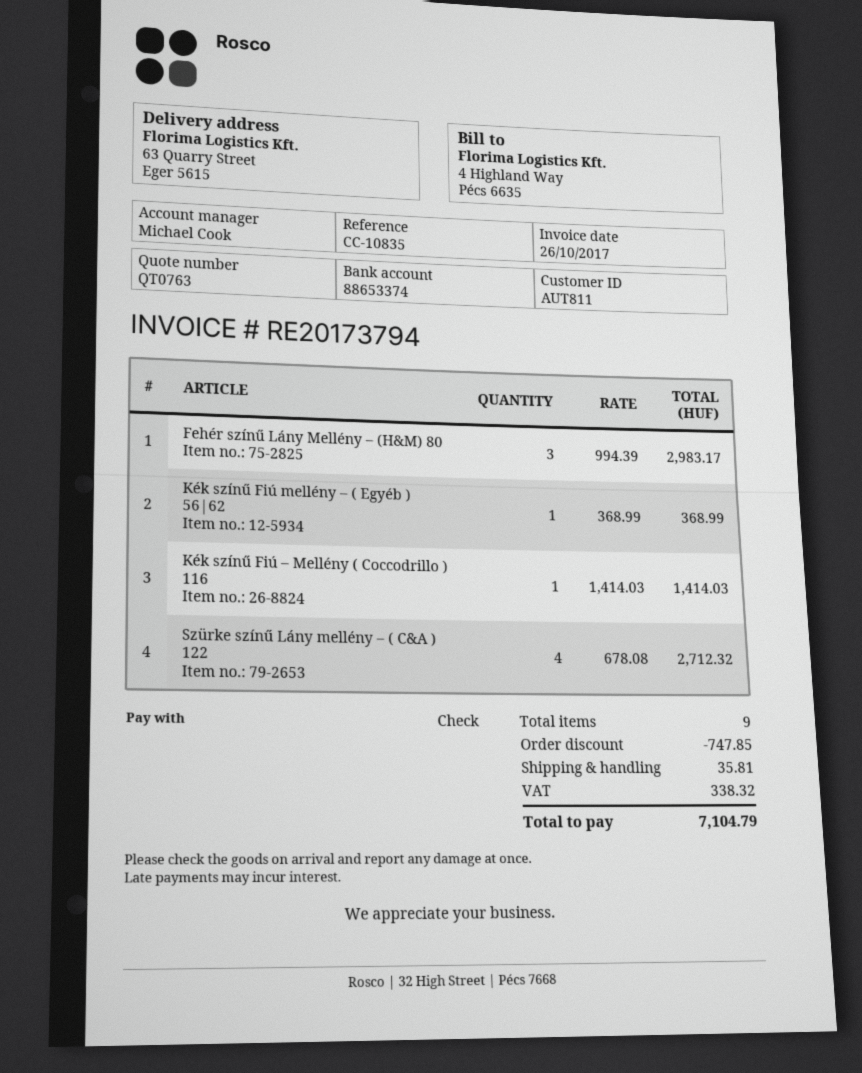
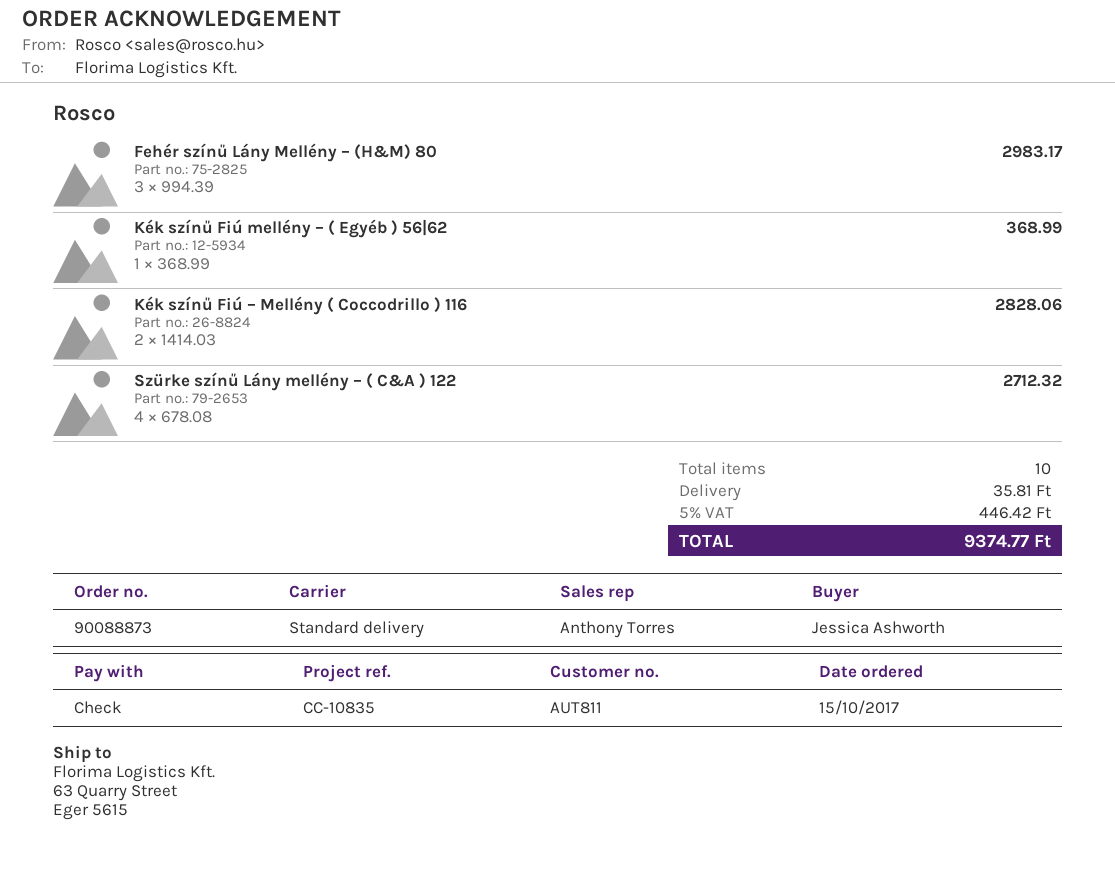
sales rep: Michael Cook -> Anthony Torres
Kék színű Fiú – Mellény ( Coccodrillo ) 116: 1 x 1414.03 = 1414.03 -> 2 x 1414.03 = 2828.06
total quantity: 9 -> 10
discount: 747.85 -> none
tax: 338.32 -> 446.42
total: 7104.79 -> 9374.77

